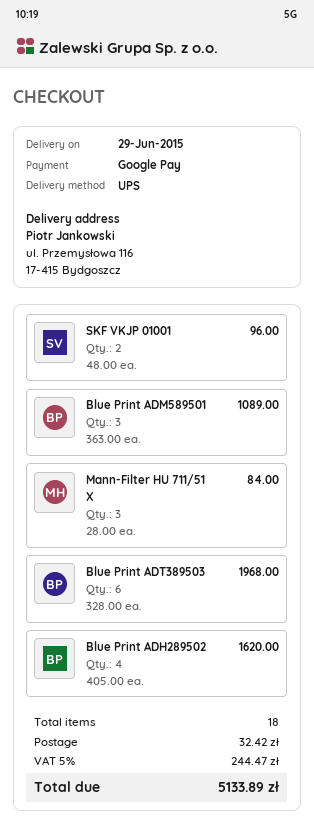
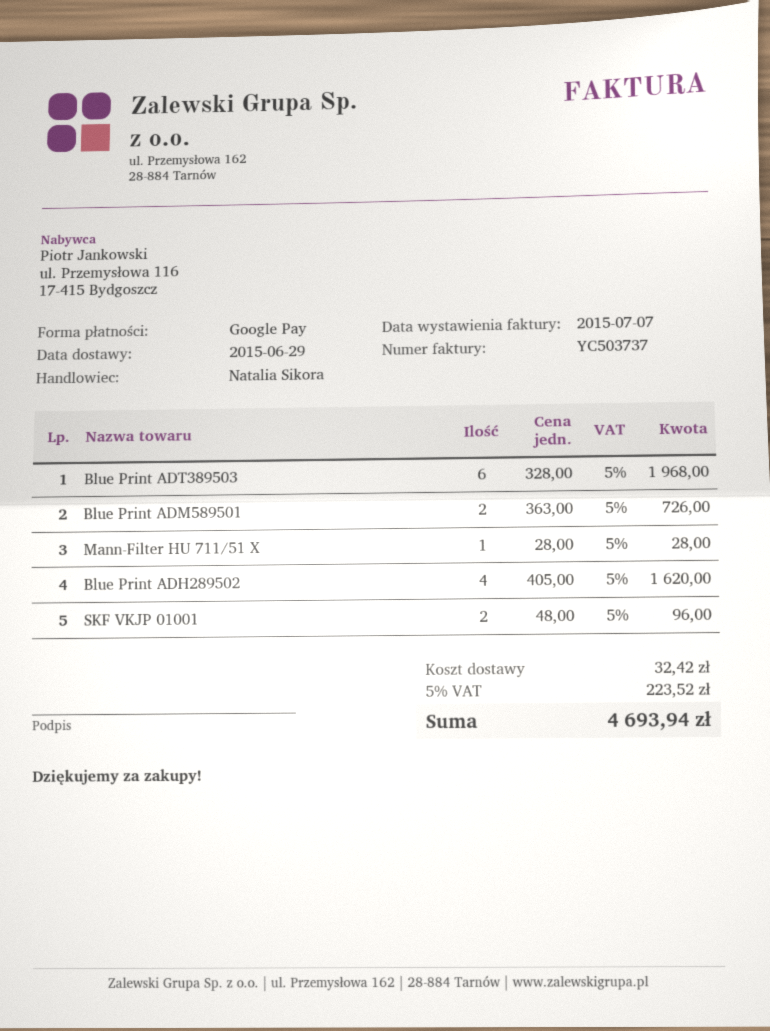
Blue Print ADM589501: 3 x 363.00 = 1089.00 -> 2 x 363.00 = 726.00
Mann-Filter HU 711/51 X: 3 x 28.00 = 84.00 -> 1 x 28.00 = 28.00
tax: 5% = 244.47 -> 5% = 223.52
total: 5133.89 -> 4693.94

